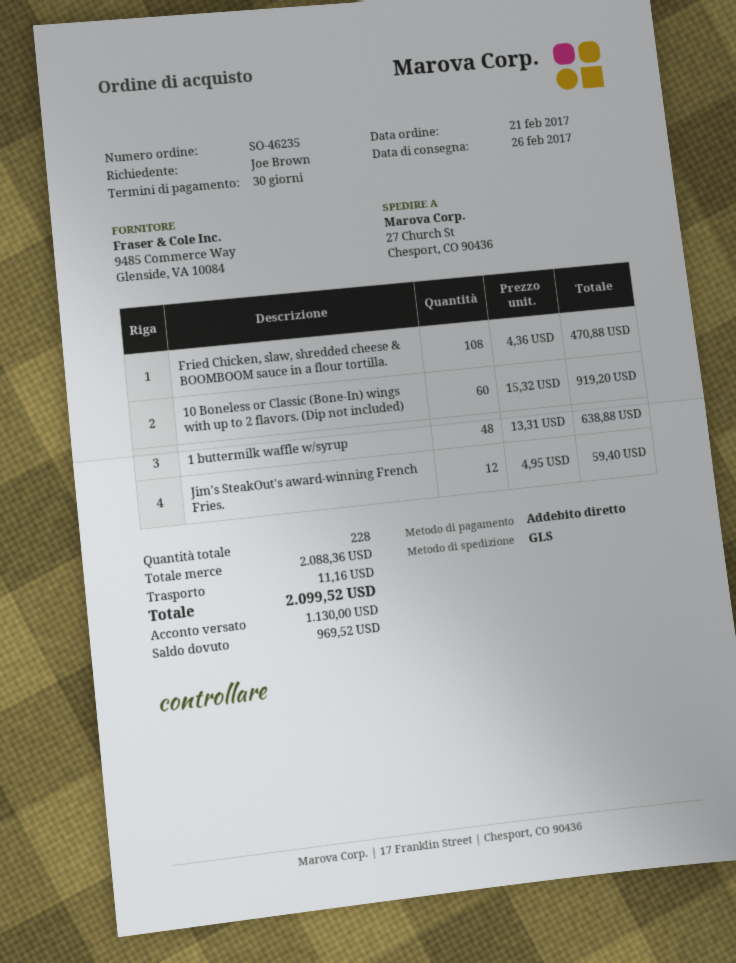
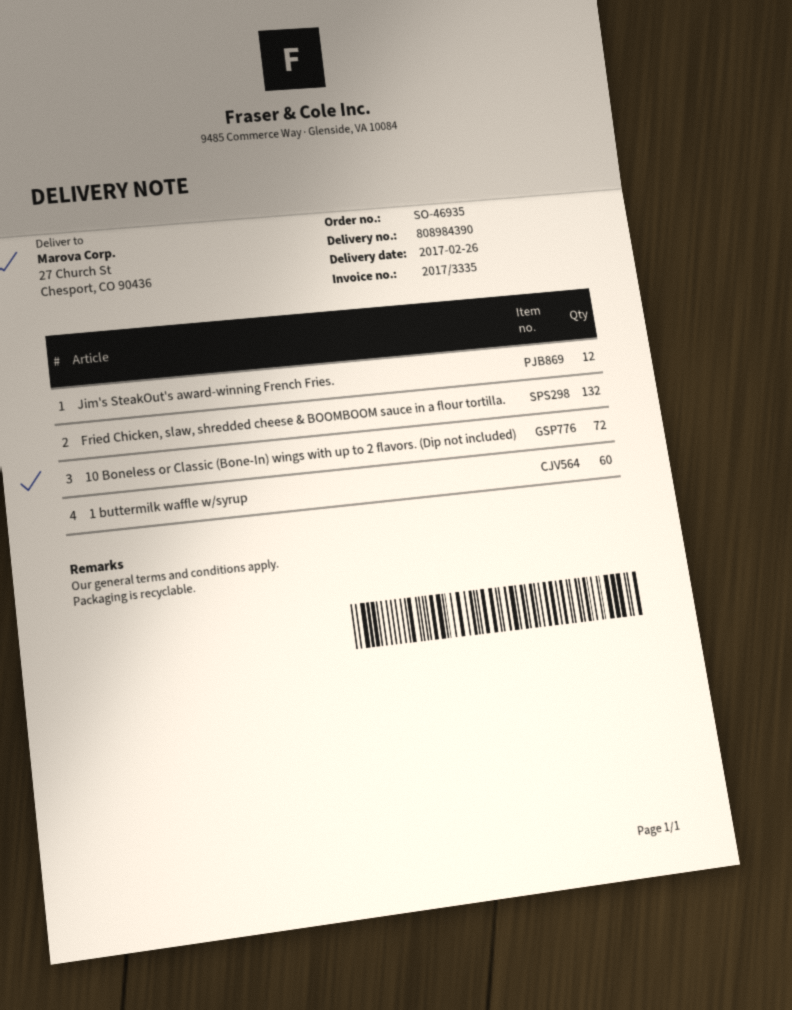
order number: SO-46235 -> SO-46935
Fried Chicken, slaw, shredded cheese & BOOMBOOM sauce in a flour tortilla.: 108 -> 132
10 Boneless or Classic (Bone-In) wings with up to 2 flavors. (Dip not included): 60 -> 72
1 buttermilk waffle w/syrup: 48 -> 60

